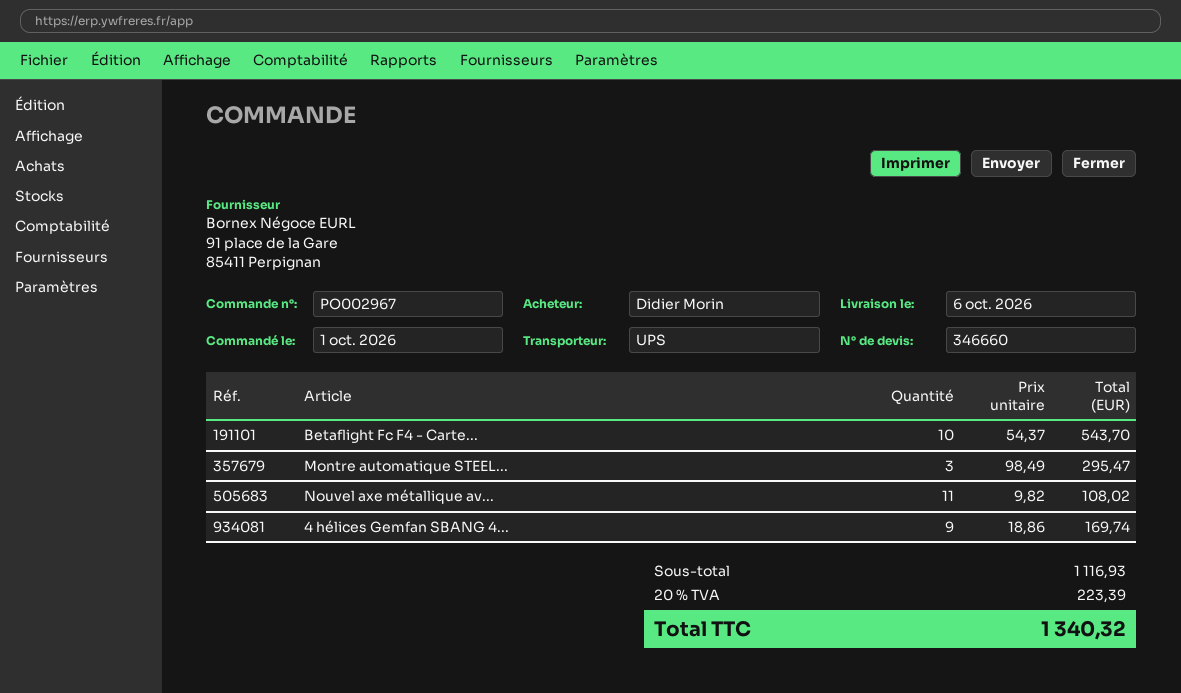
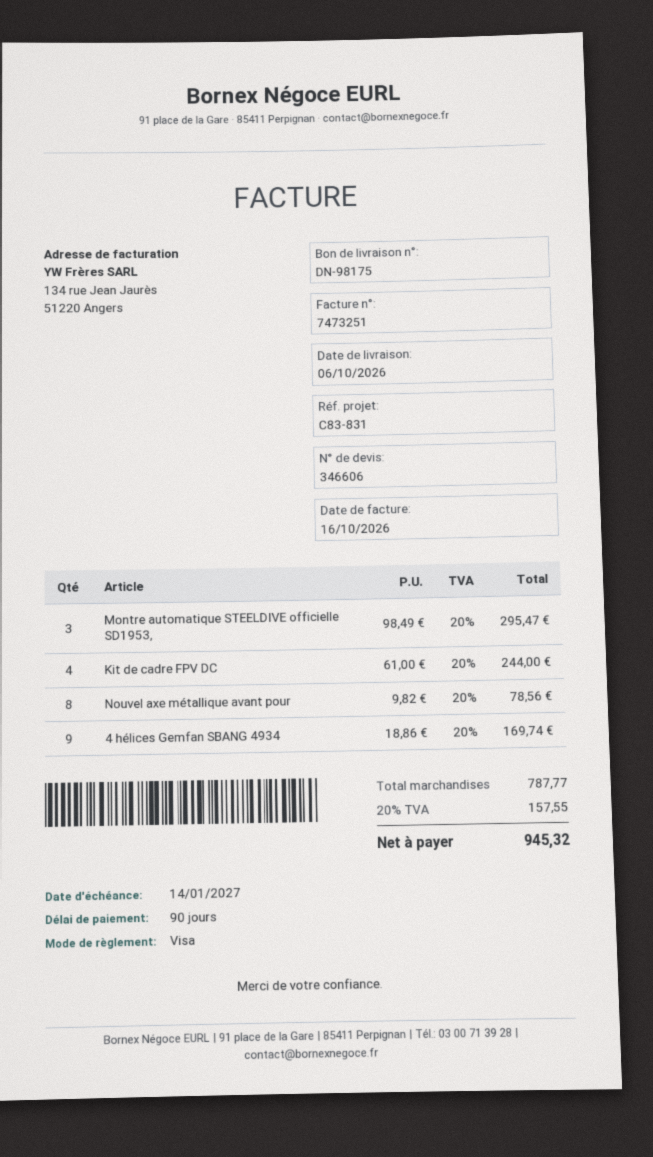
quote number: 346660 -> 346606
Betaflight Fc F4 - Carte...: 10 x 54.37 = 543.70 -> none
Nouvel axe métallique av...: 11 x 9.82 = 108.02 -> 8 x 9.82 = 78.56
Kit de cadre FPV DC: none -> 4 x 61.00 = 244.00
subtotal: 1116.93 -> 787.77
tax: 20% = 223.39 -> 20% = 157.55
total: 1340.32 -> 945.32

